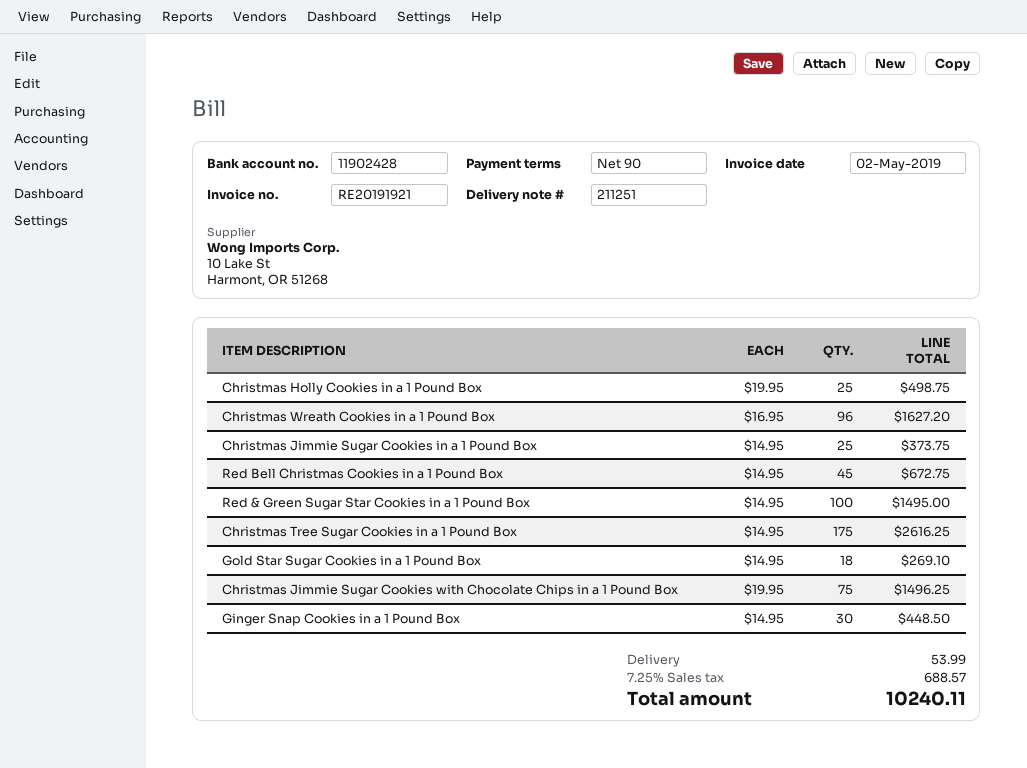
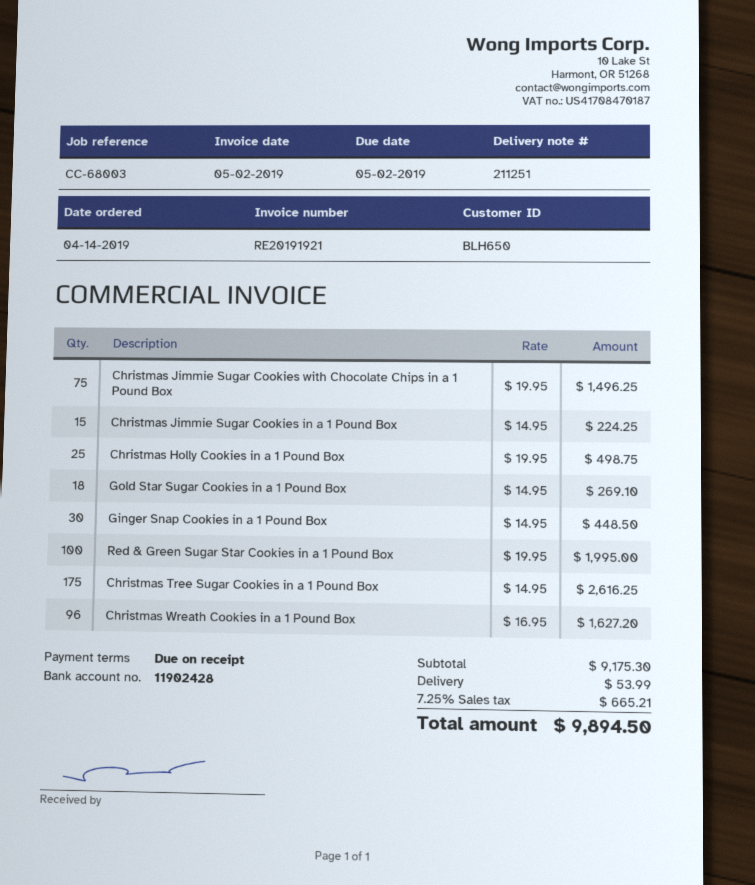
payment terms: 90 days -> on receipt
Christmas Jimmie Sugar Cookies in a 1 Pound Box: 25 x 14.95 = 373.75 -> 15 x 14.95 = 224.25
Red Bell Christmas Cookies in a 1 Pound Box: 45 x 14.95 = 672.75 -> none
Red & Green Sugar Star Cookies in a 1 Pound Box: 100 x 14.95 = 1495.00 -> 100 x 19.95 = 1995.00
tax: 7.25% = 688.57 -> 7.25% = 665.21
total: 10240.11 -> 9894.50

